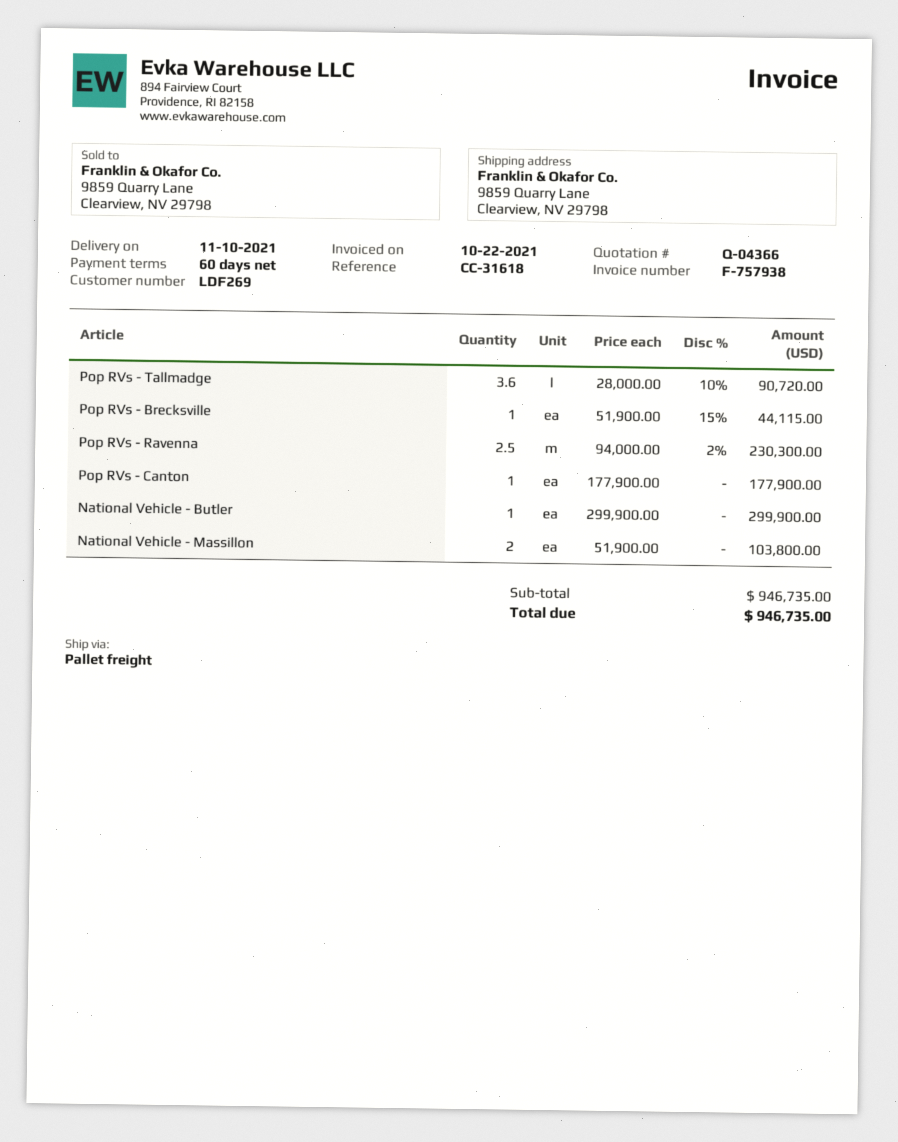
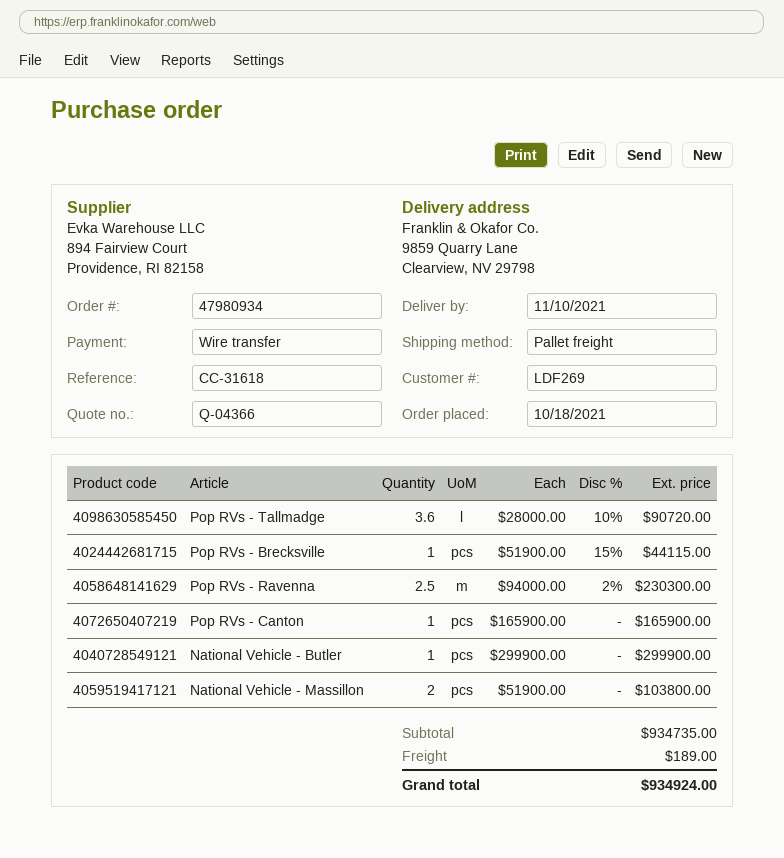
Pop RVs - Canton: 1 x 177900.00 = 177900.00 -> 1 x 165900.00 = 165900.00
subtotal: 946735.00 -> 934735.00
shipping: none -> 189.00
total: 946735.00 -> 934924.00

